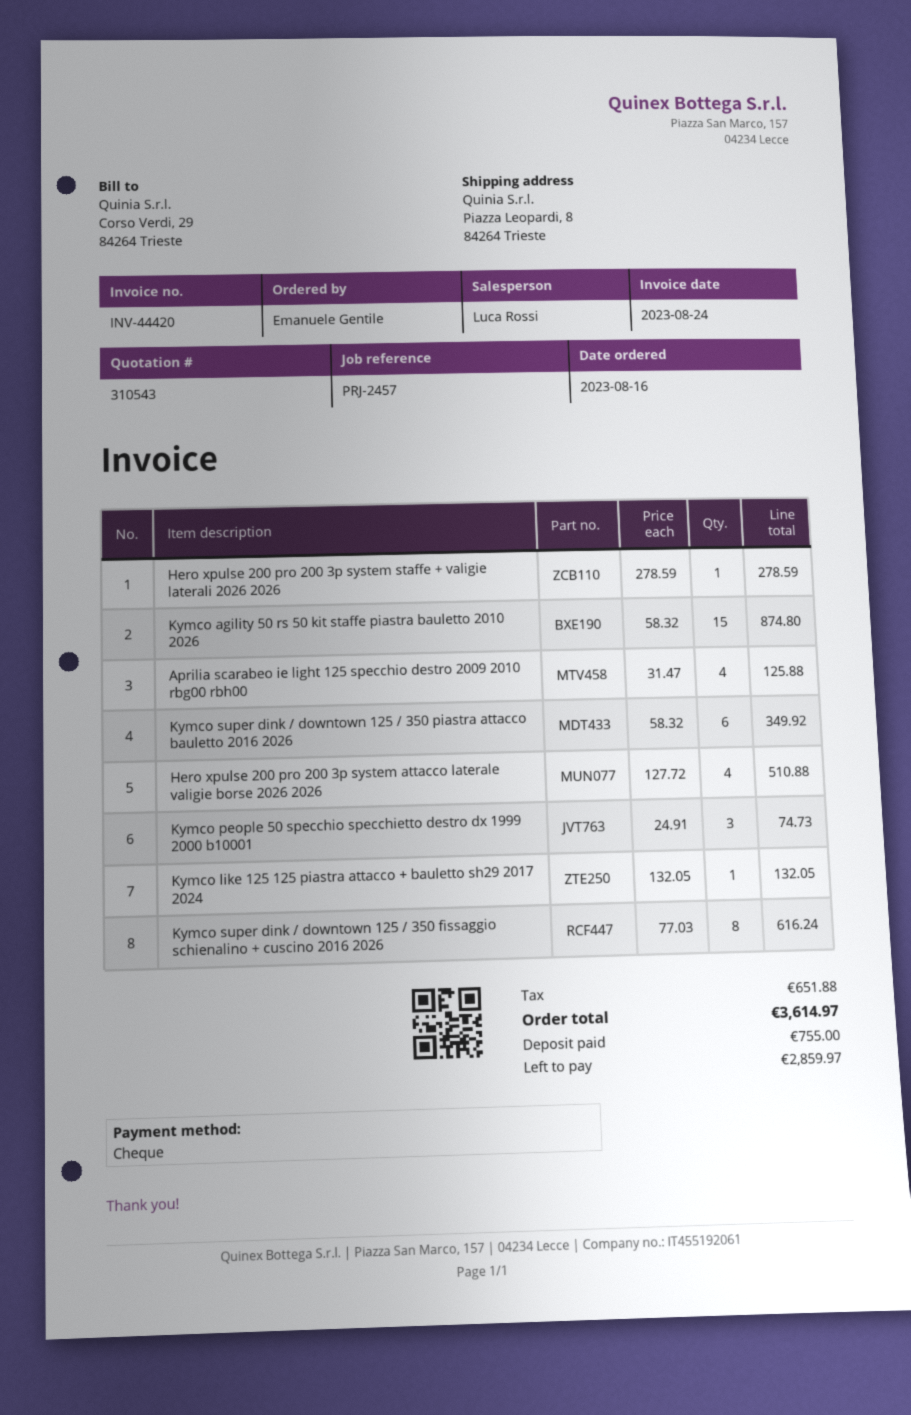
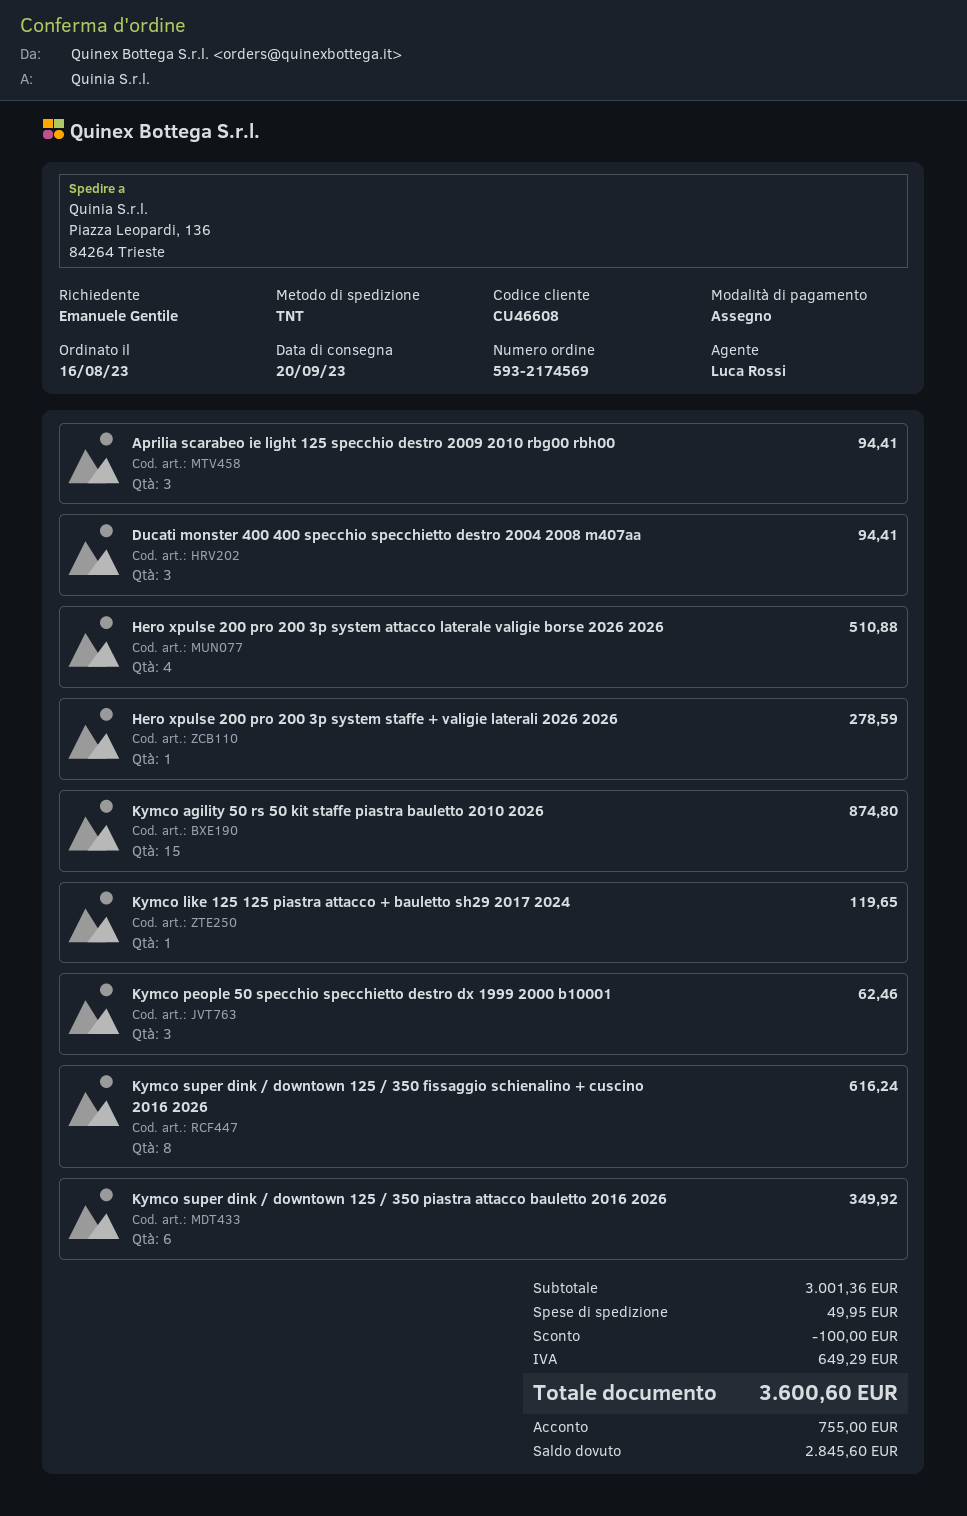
ship to: Piazza Leopardi, 8, 84264 Trieste -> Piazza Leopardi, 136, 84264 Trieste
Aprilia scarabeo ie light 125 specchio destro 2009 2010 rbg00 rbh00: 4 for 125.88 -> 3 for 94.41
Kymco people 50 specchio specchietto destro dx 1999 2000 b10001: 3 for 74.73 -> 3 for 62.46
Kymco like 125 125 piastra attacco + bauletto sh29 2017 2024: 1 for 132.05 -> 1 for 119.65
Ducati monster 400 400 specchio specchietto destro 2004 2008 m407aa: none -> 3 for 94.41
discount: none -> 100.00
shipping: none -> 49.95
tax: 651.88 -> 649.29
total: 3614.97 -> 3600.60
balance: 2859.97 -> 2845.60

